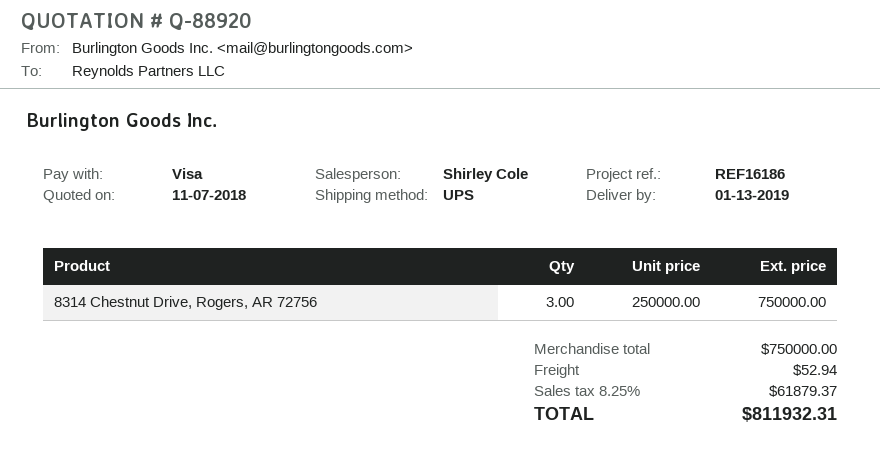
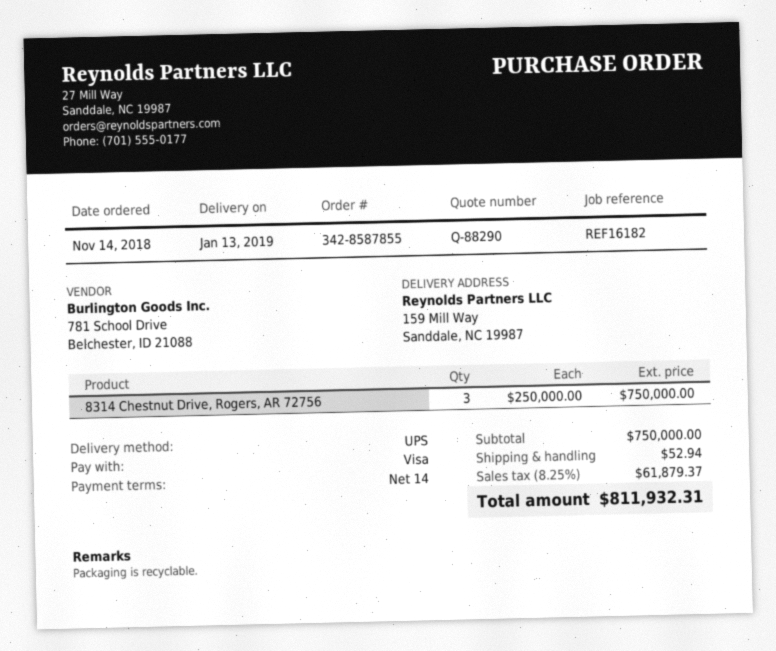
quote number: Q-88920 -> Q-88290
reference: REF16186 -> REF16182

